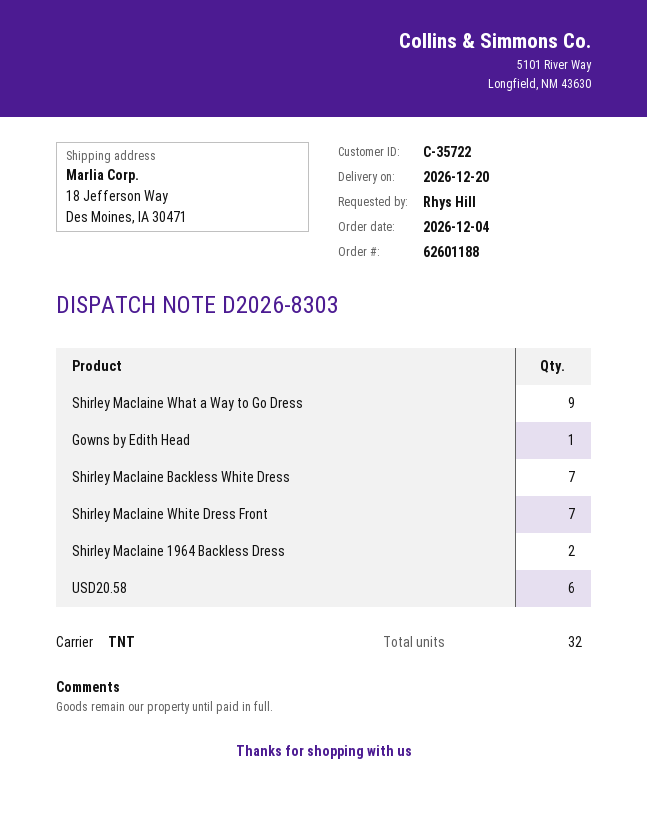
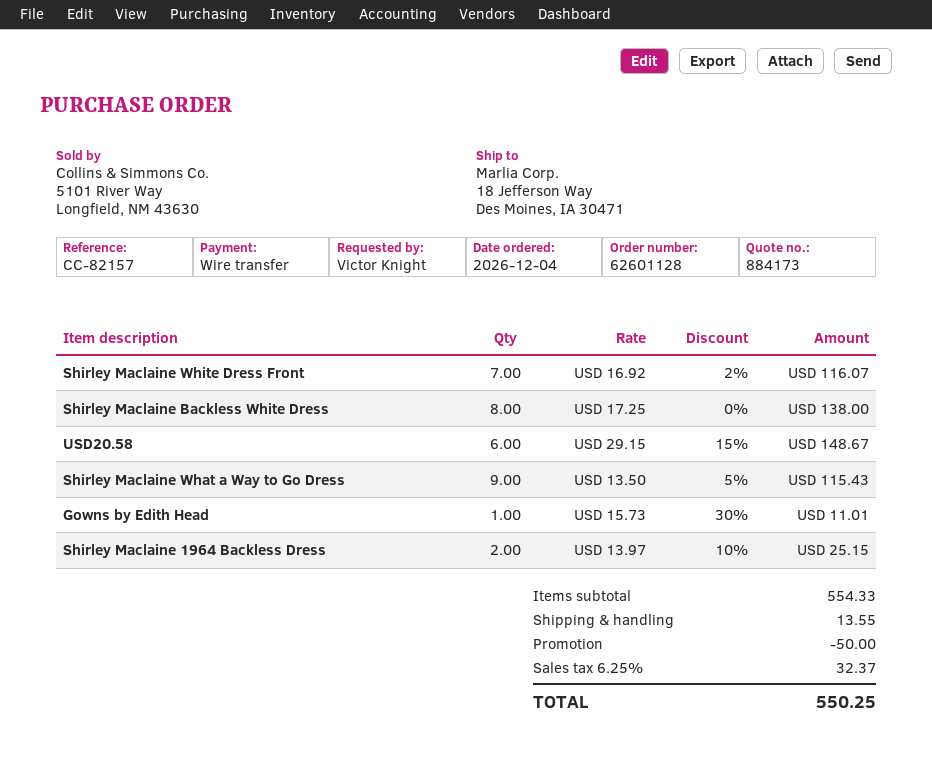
order number: 62601188 -> 62601128
ordered by: Rhys Hill -> Victor Knight
Shirley Maclaine Backless White Dress: 7 -> 8

